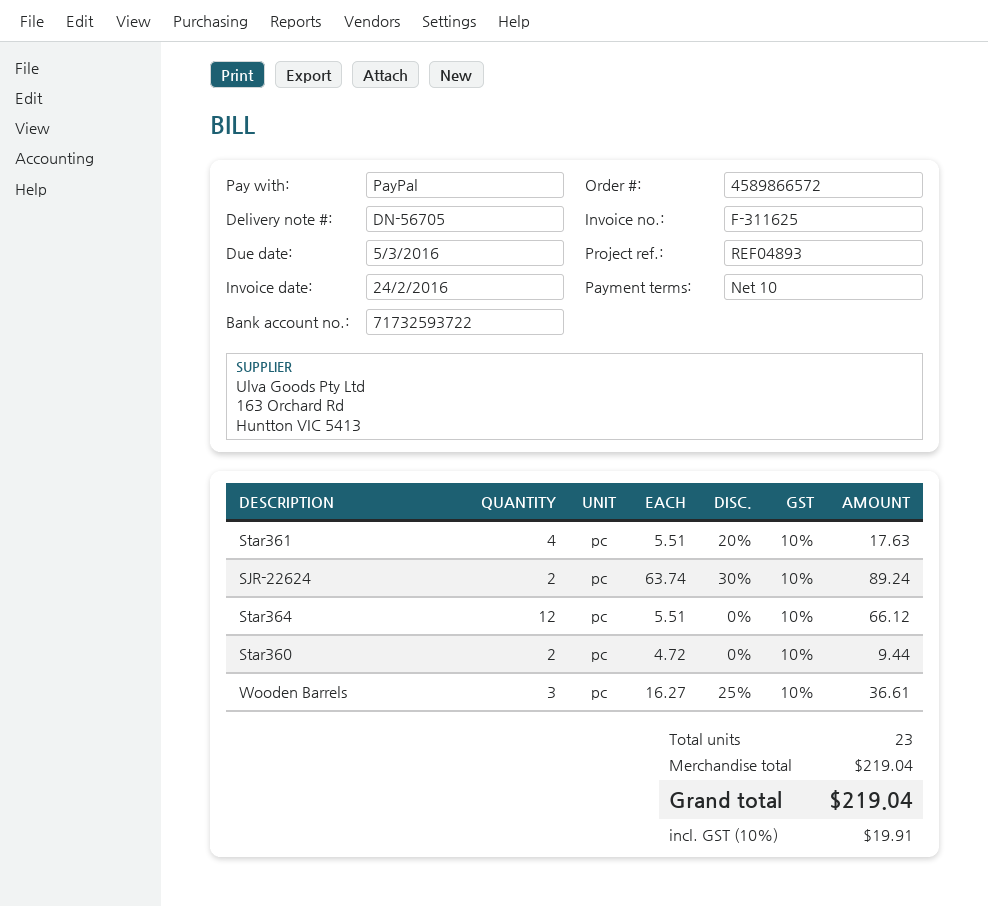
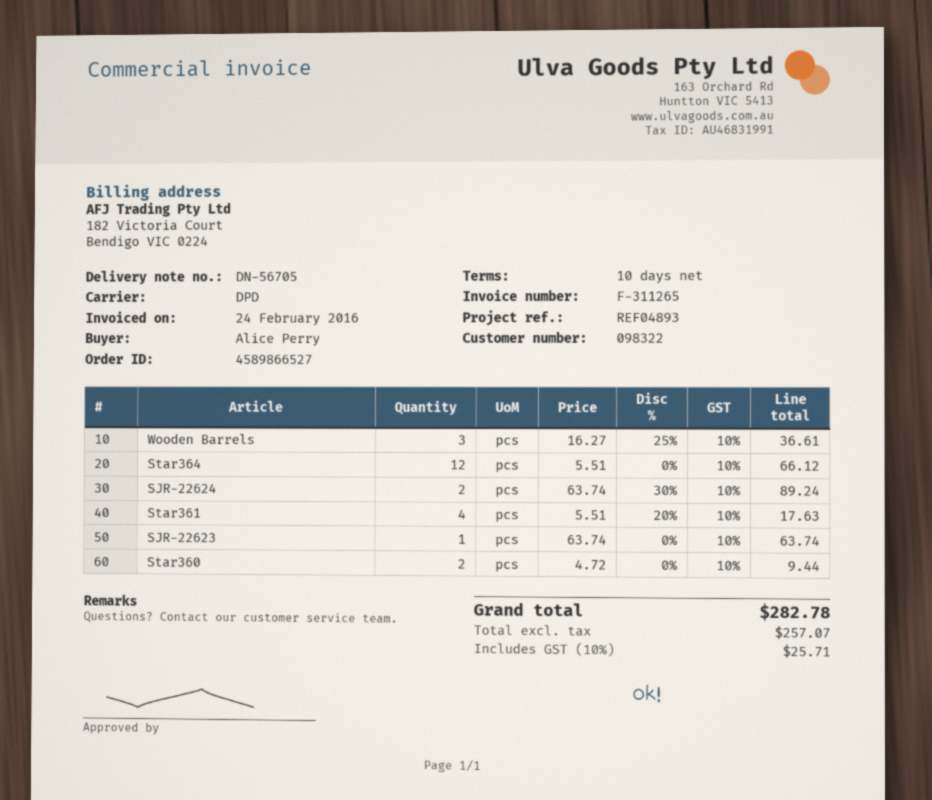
order number: 4589866572 -> 4589866527
invoice number: F-311625 -> F-311265
SJR-22623: none -> 1 x 63.74 = 63.74
tax: 10% = 19.91 -> 10% = 25.71
total: 219.04 -> 282.78

